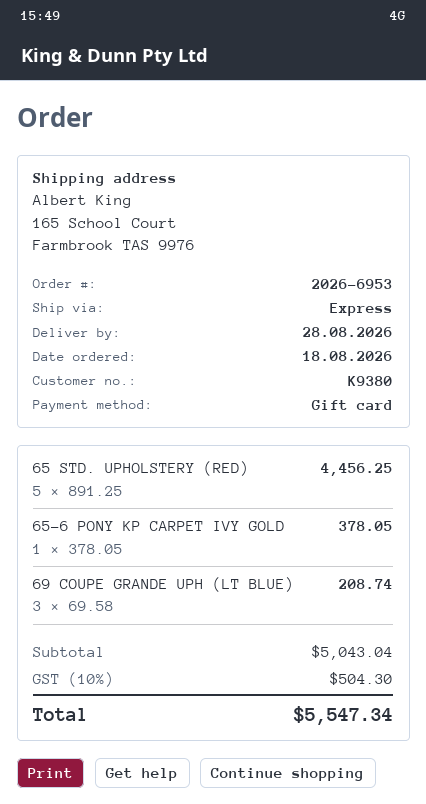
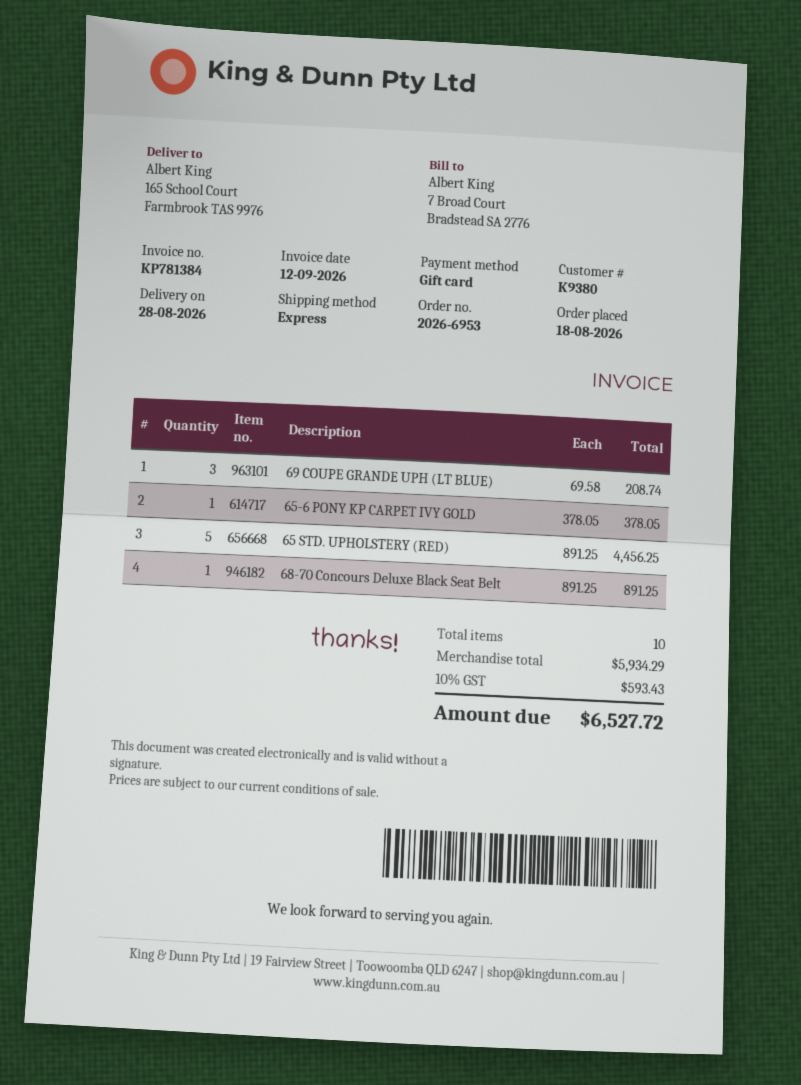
68-70 Concours Deluxe Black Seat Belt: none -> 1 x 891.25 = 891.25
subtotal: 5043.04 -> 5934.29
tax: 10% = 504.30 -> 10% = 593.43
total: 5547.34 -> 6527.72

